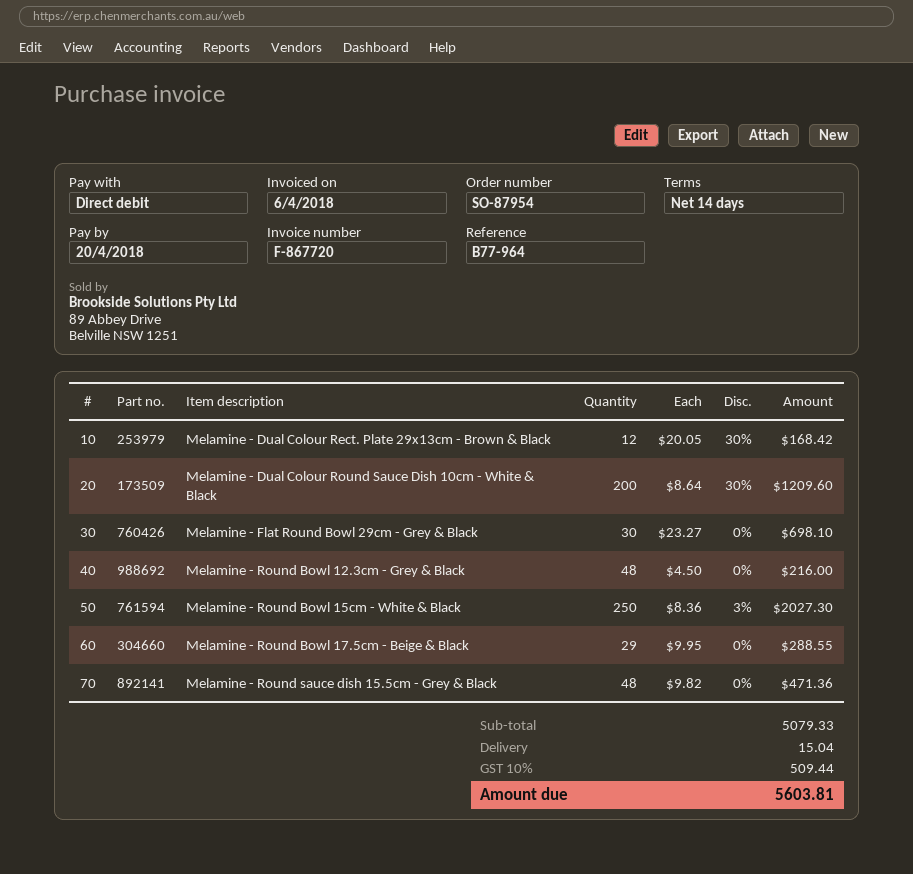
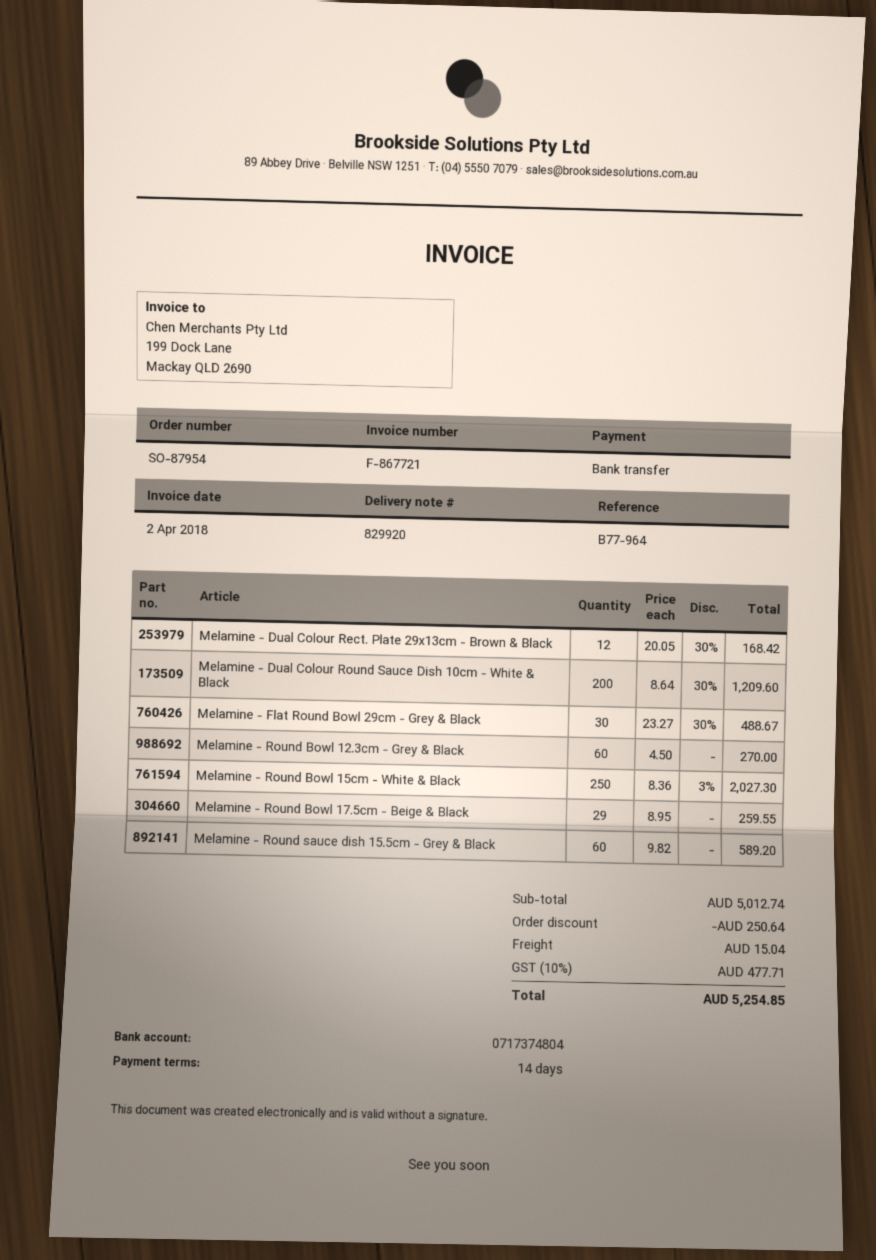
invoice number: F-867720 -> F-867721
invoice date: 2018-04-06 -> 2018-04-02
payment method: direct debit -> bank transfer
Melamine - Flat Round Bowl 29cm - Grey & Black: 30 x 23.27 = 698.10 -> 30 x 23.27 - 30% = 488.67
Melamine - Round Bowl 12.3cm - Grey & Black: 48 x 4.50 = 216.00 -> 60 x 4.50 = 270.00
Melamine - Round Bowl 17.5cm - Beige & Black: 29 x 9.95 = 288.55 -> 29 x 8.95 = 259.55
Melamine - Round sauce dish 15.5cm - Grey & Black: 48 x 9.82 = 471.36 -> 60 x 9.82 = 589.20
subtotal: 5079.33 -> 5012.74
discount: none -> 250.64
tax: 10% = 509.44 -> 10% = 477.71
total: 5603.81 -> 5254.85

